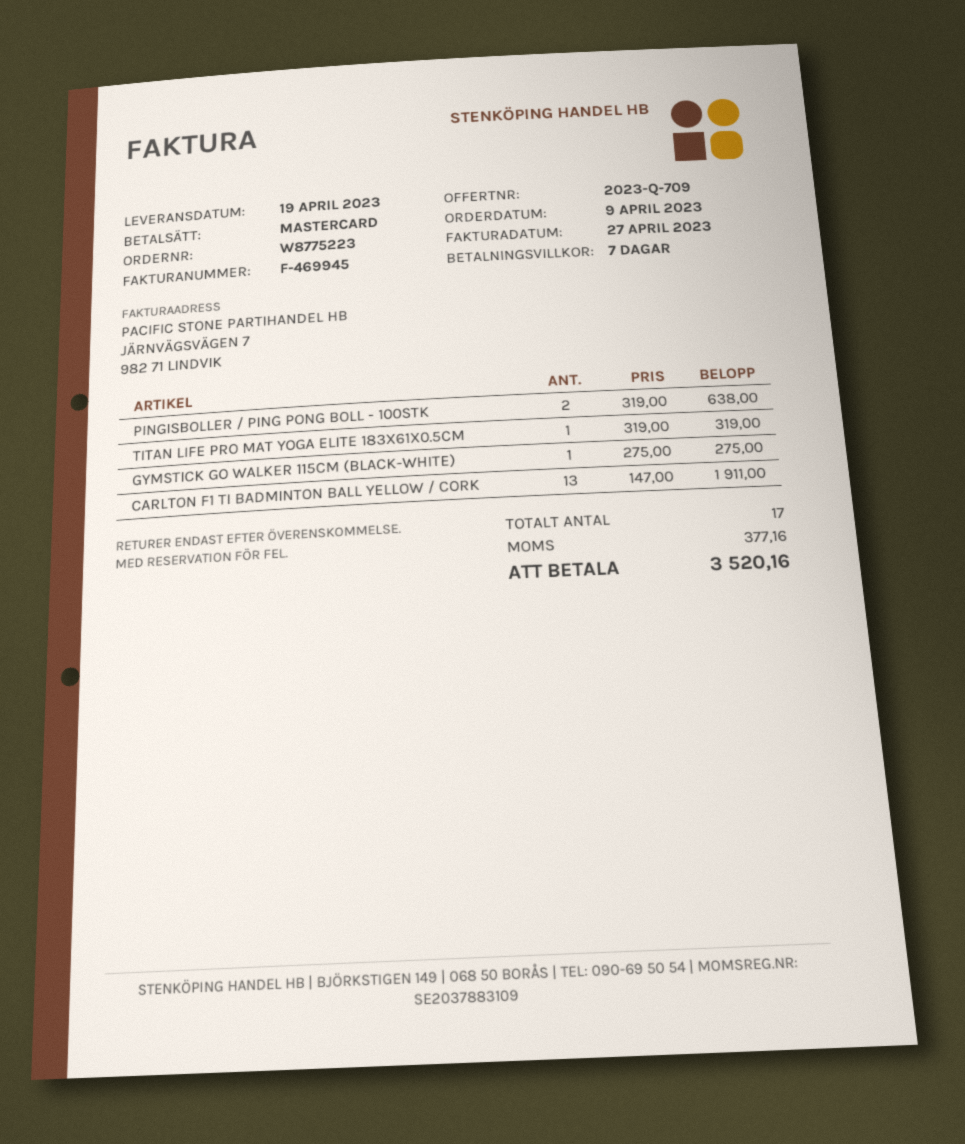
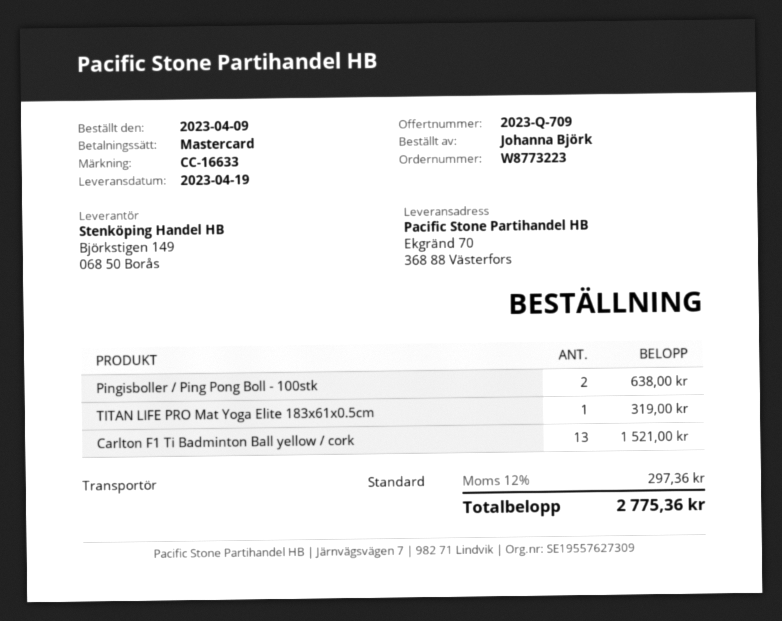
order number: W8775223 -> W8773223
GYMSTICK GO WALKER 115CM (BLACK-WHITE): 1 for 275.00 -> none
CARLTON F1 TI BADMINTON BALL YELLOW / CORK: 13 for 1911.00 -> 13 for 1521.00
tax: 377.16 -> 297.36
total: 3520.16 -> 2775.36

